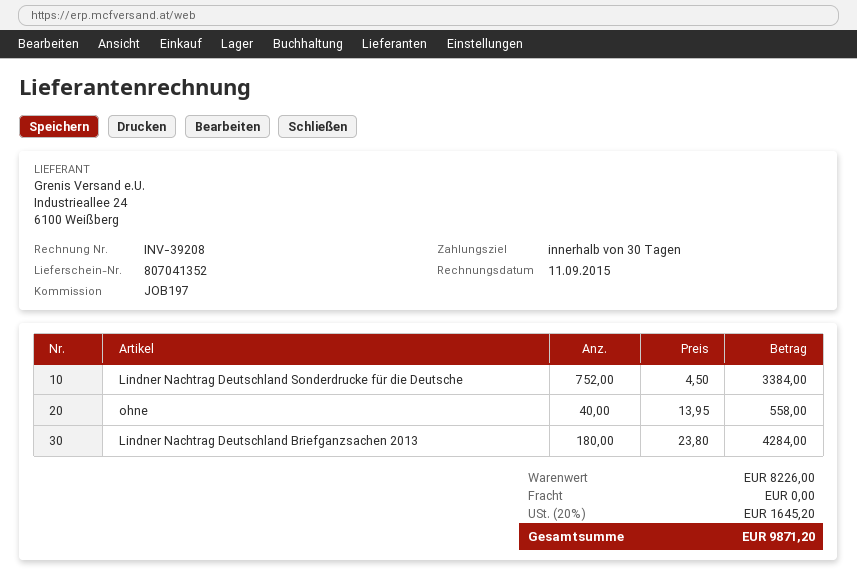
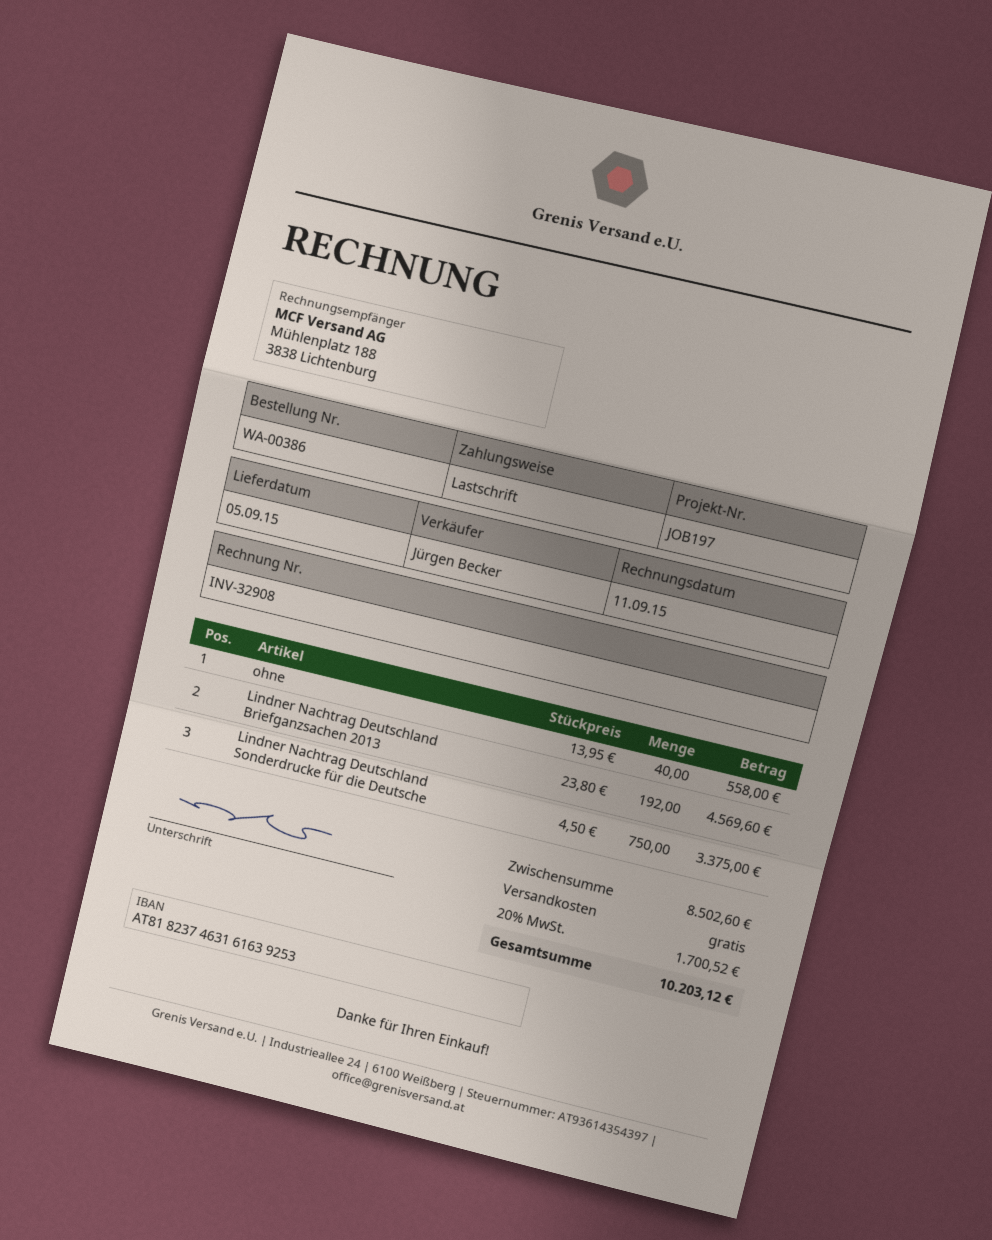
invoice number: INV-39208 -> INV-32908
Lindner Nachtrag Deutschland Sonderdrucke für die Deutsche: 752 x 4.50 = 3384.00 -> 750 x 4.50 = 3375.00
Lindner Nachtrag Deutschland Briefganzsachen 2013: 180 x 23.80 = 4284.00 -> 192 x 23.80 = 4569.60
subtotal: 8226.00 -> 8502.60
tax: 20% = 1645.20 -> 20% = 1700.52
total: 9871.20 -> 10203.12

